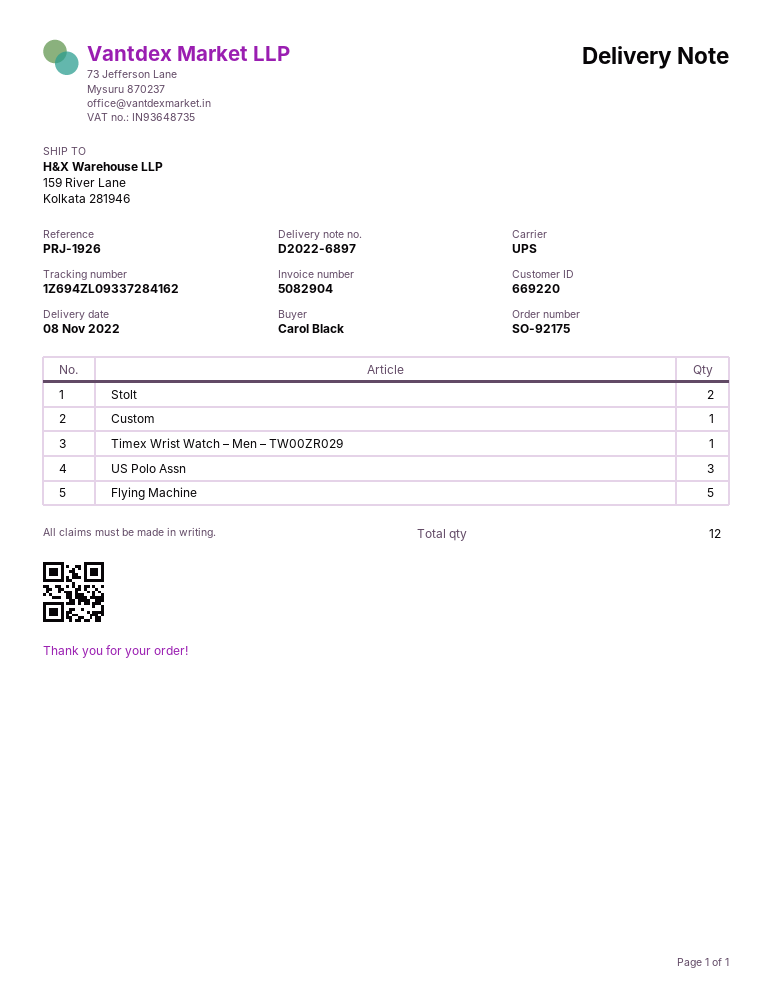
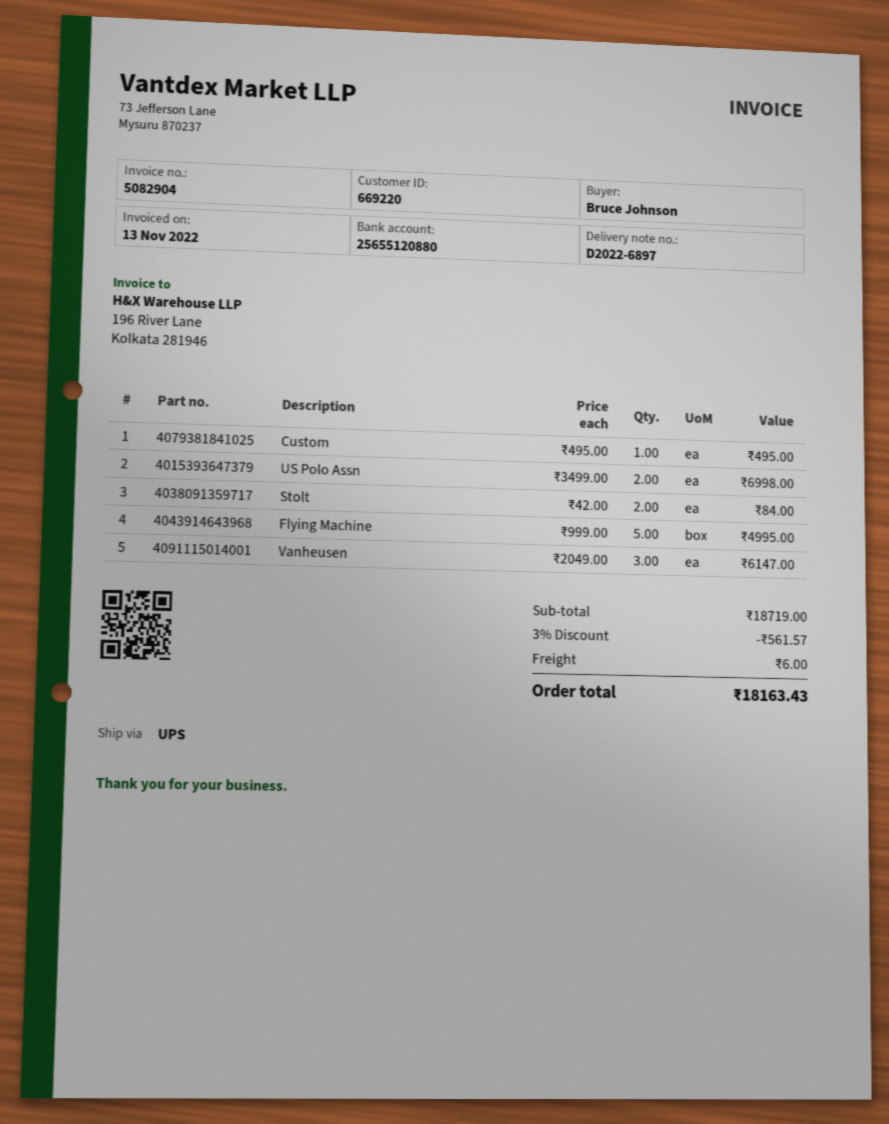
ordered by: Carol Black -> Bruce Johnson
Timex Wrist Watch – Men – TW00ZR029: 1 -> none
US Polo Assn: 3 -> 2
Vanheusen: none -> 3

